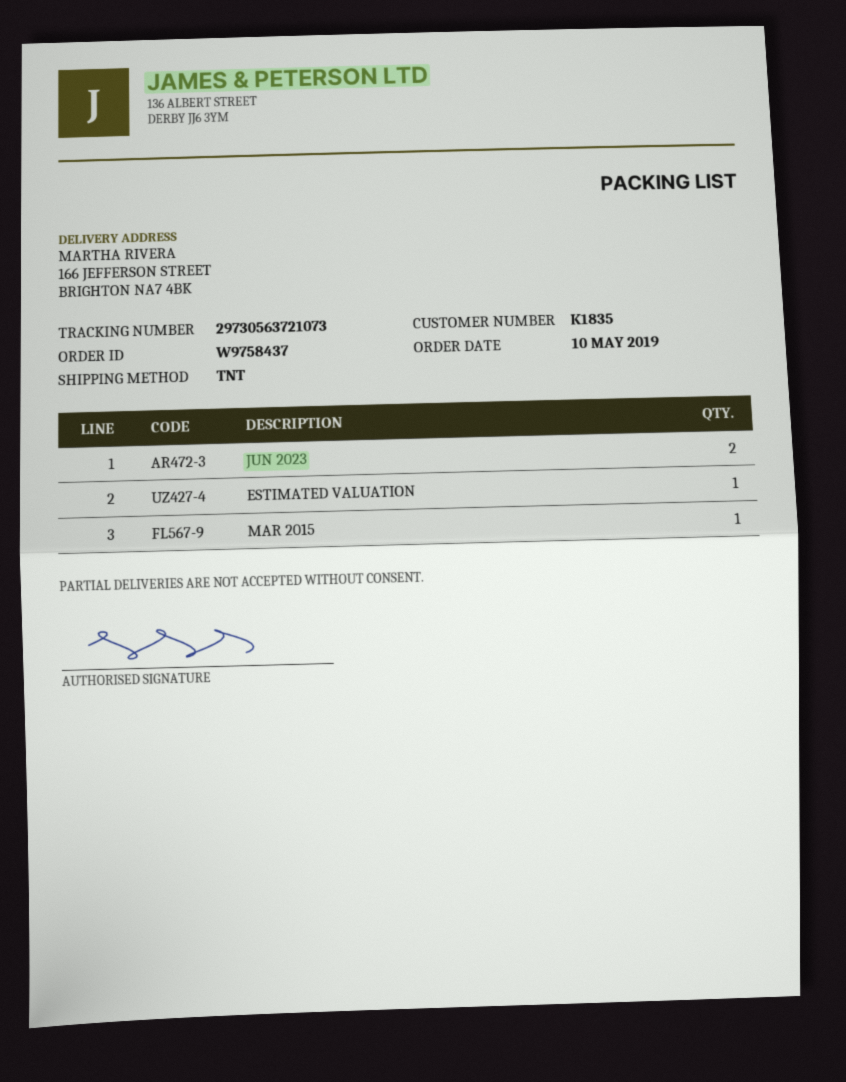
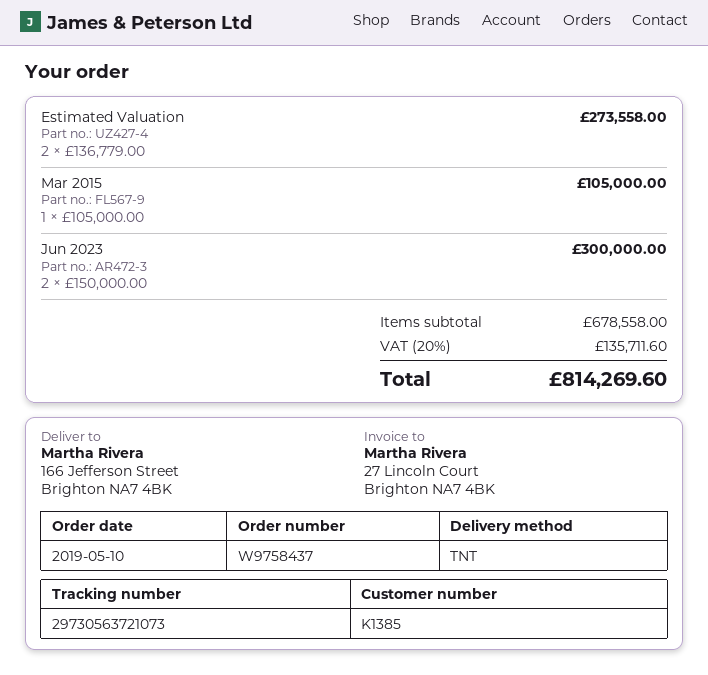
customer number: K1835 -> K1385
ESTIMATED VALUATION: 1 -> 2

